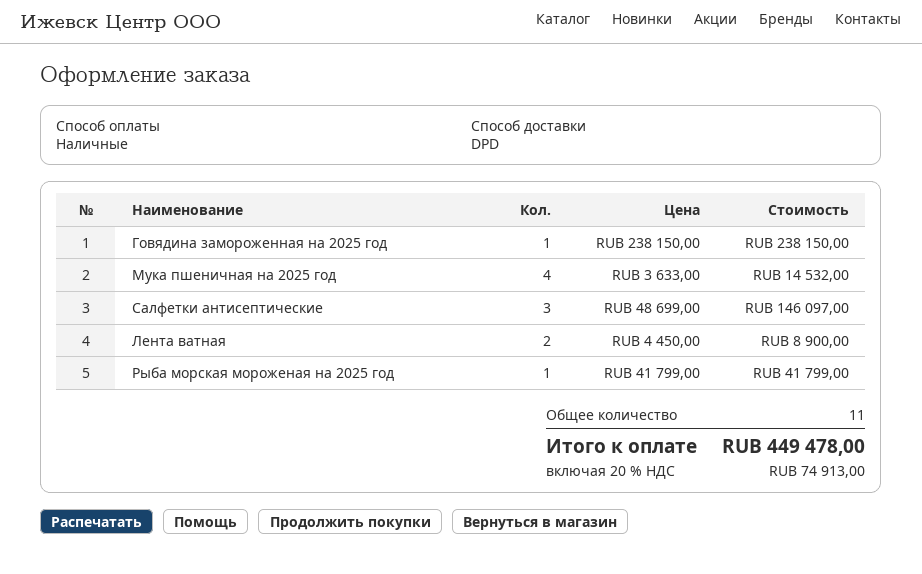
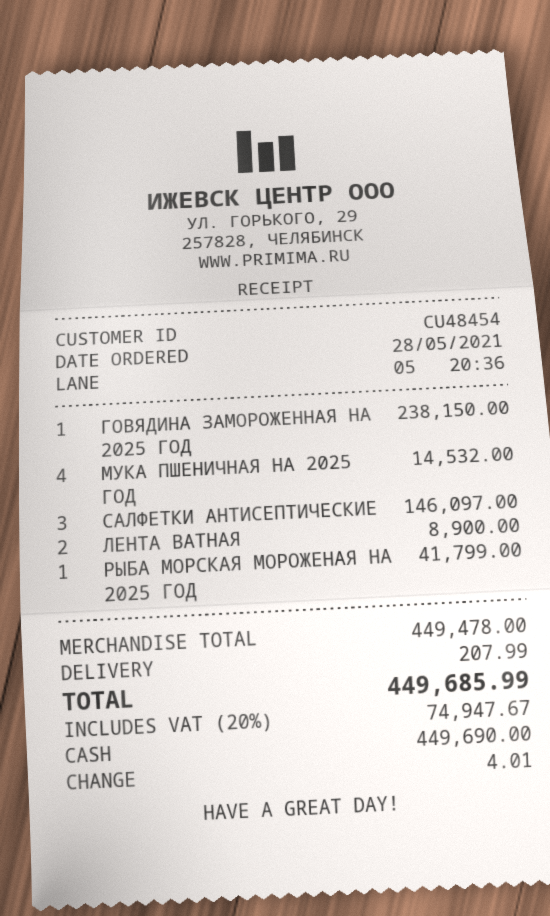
shipping: none -> 207.99
tax: 20% = 74913.00 -> 20% = 74947.67
total: 449478.00 -> 449685.99

